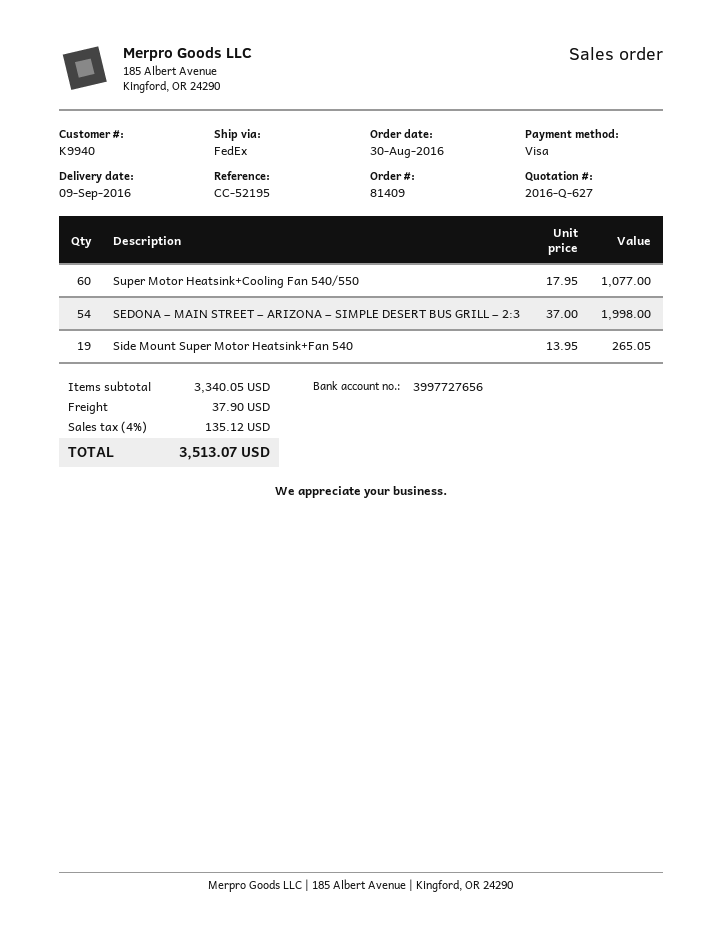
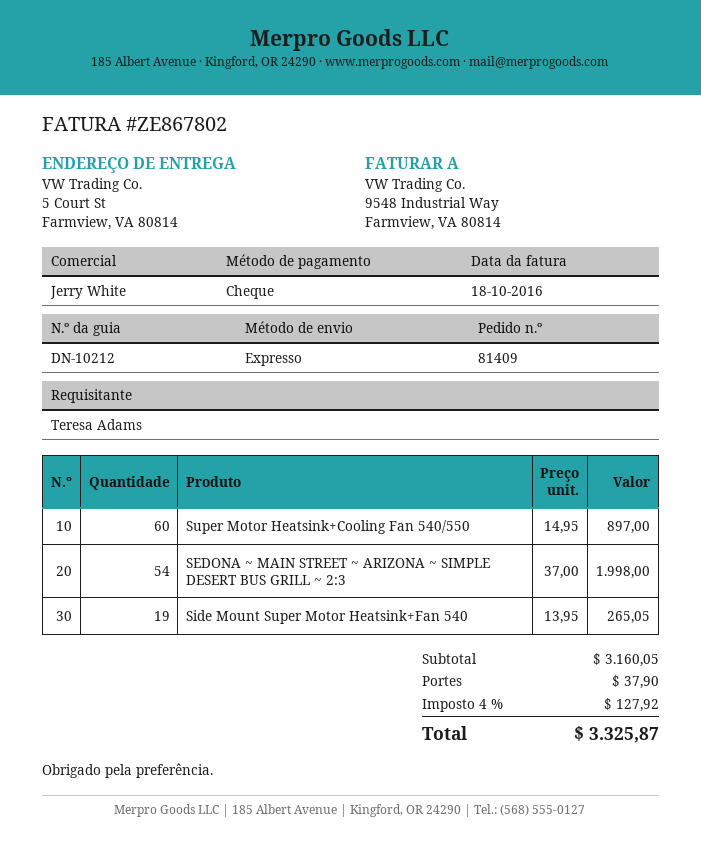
payment method: Visa -> cheque
shipping method: FedEx -> express
Super Motor Heatsink+Cooling Fan 540/550: 60 x 17.95 = 1077.00 -> 60 x 14.95 = 897.00
subtotal: 3340.05 -> 3160.05
tax: 4% = 135.12 -> 4% = 127.92
total: 3513.07 -> 3325.87

